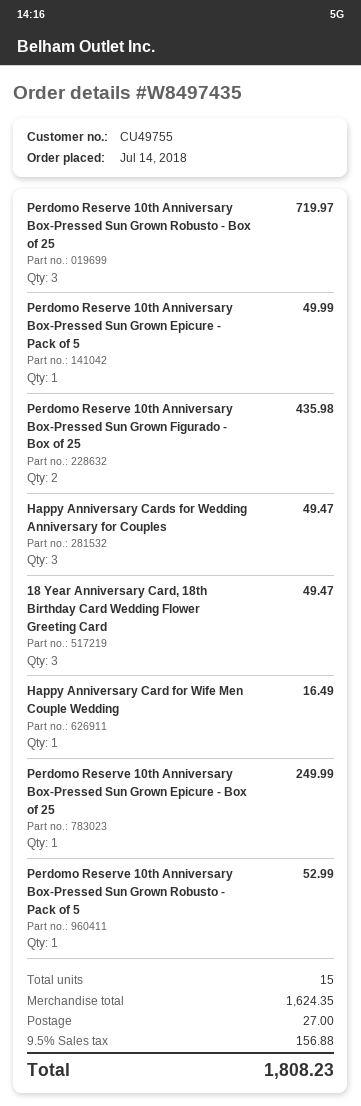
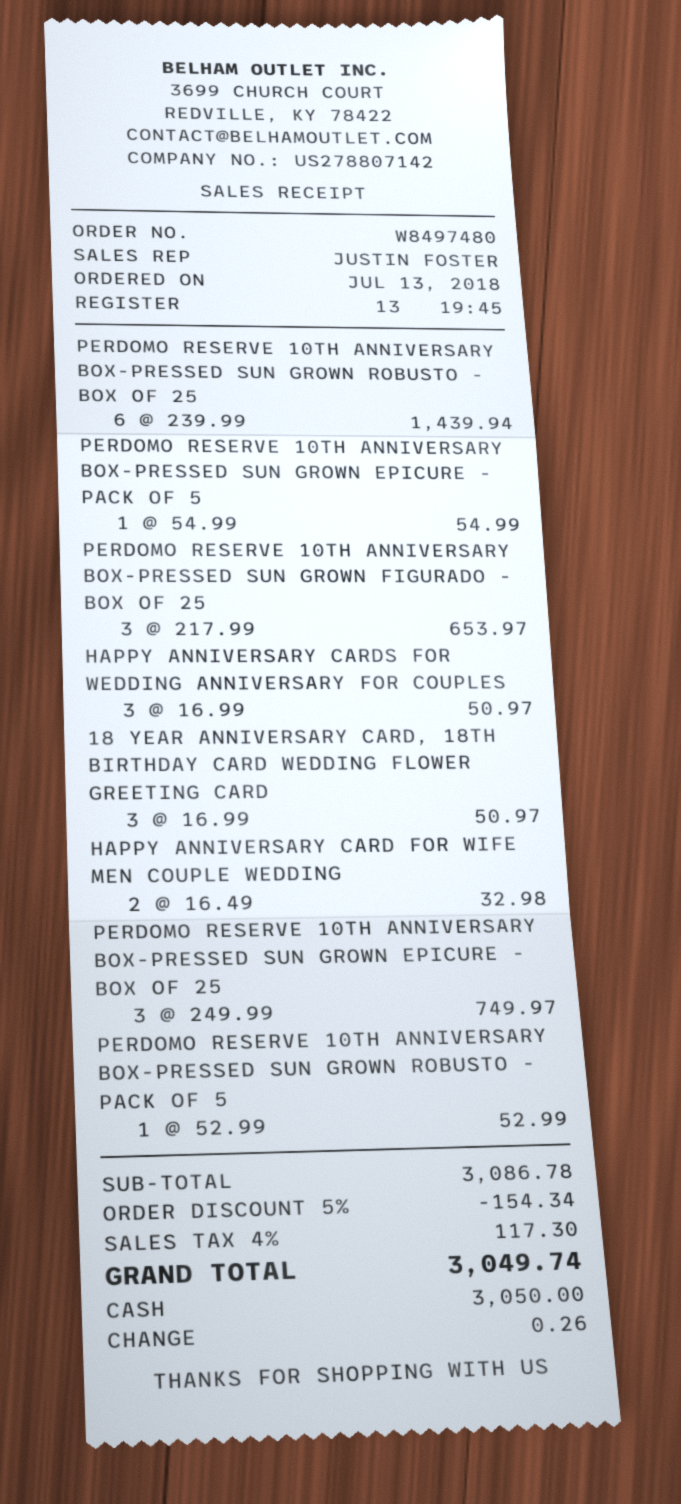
order number: W8497435 -> W8497480
order date: 2018-07-14 -> 2018-07-13
Perdomo Reserve 10th Anniversary Box-Pressed Sun Grown Robusto - Box of 25: 3 for 719.97 -> 6 for 1439.94
Perdomo Reserve 10th Anniversary Box-Pressed Sun Grown Epicure - Pack of 5: 1 for 49.99 -> 1 for 54.99
Perdomo Reserve 10th Anniversary Box-Pressed Sun Grown Figurado - Box of 25: 2 for 435.98 -> 3 for 653.97
Happy Anniversary Cards for Wedding Anniversary for Couples: 3 for 49.47 -> 3 for 50.97
18 Year Anniversary Card, 18th Birthday Card Wedding Flower Greeting Card: 3 for 49.47 -> 3 for 50.97
Happy Anniversary Card for Wife Men Couple Wedding: 1 for 16.49 -> 2 for 32.98
Perdomo Reserve 10th Anniversary Box-Pressed Sun Grown Epicure - Box of 25: 1 for 249.99 -> 3 for 749.97
subtotal: 1624.35 -> 3086.78
discount: none -> 5% = 154.34
shipping: 27.00 -> none
tax: 9.5% = 156.88 -> 4% = 117.30
total: 1808.23 -> 3049.74

